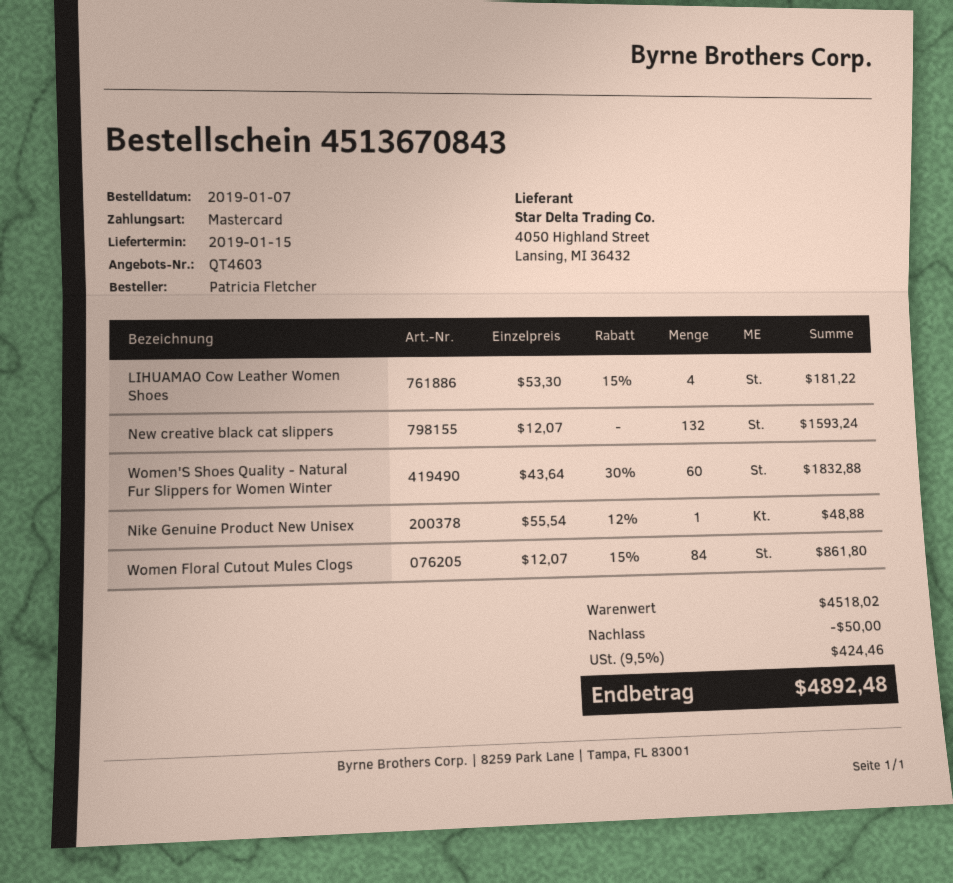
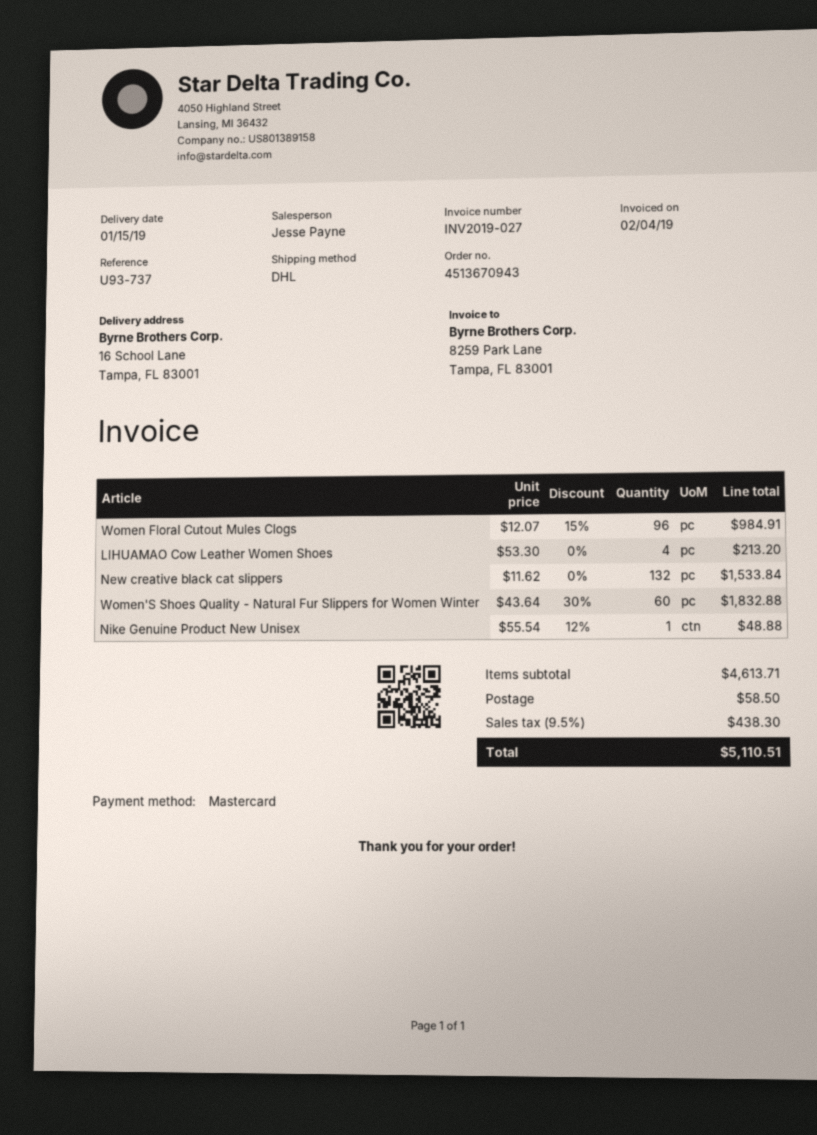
order number: 4513670843 -> 4513670943
LIHUAMAO Cow Leather Women Shoes: 4 x 53.30 - 15% = 181.22 -> 4 x 53.30 = 213.20
New creative black cat slippers: 132 x 12.07 = 1593.24 -> 132 x 11.62 = 1533.84
Women Floral Cutout Mules Clogs: 84 x 12.07 - 15% = 861.80 -> 96 x 12.07 - 15% = 984.91
subtotal: 4518.02 -> 4613.71
discount: 50.00 -> none
shipping: none -> 58.50
tax: 9.5% = 424.46 -> 9.5% = 438.30
total: 4892.48 -> 5110.51

